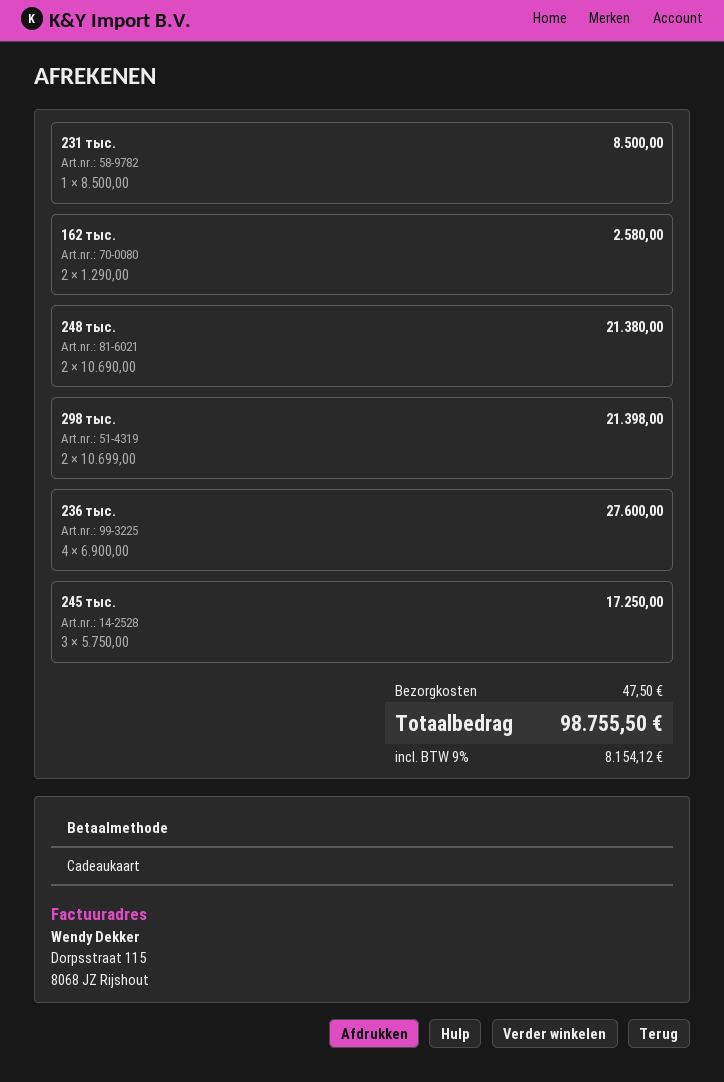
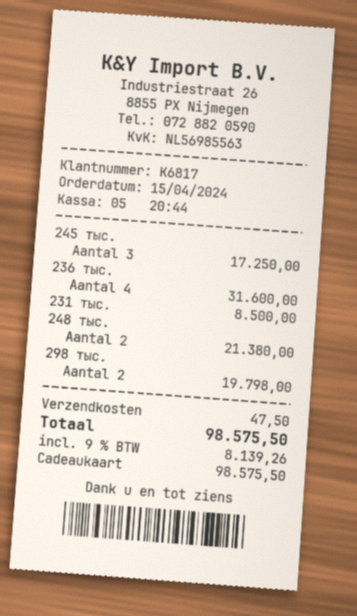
162 тыс.: 2 for 2580.00 -> none
298 тыс.: 2 for 21398.00 -> 2 for 19798.00
236 тыс.: 4 for 27600.00 -> 4 for 31600.00
tax: 9% = 8154.12 -> 9% = 8139.26
total: 98755.50 -> 98575.50

